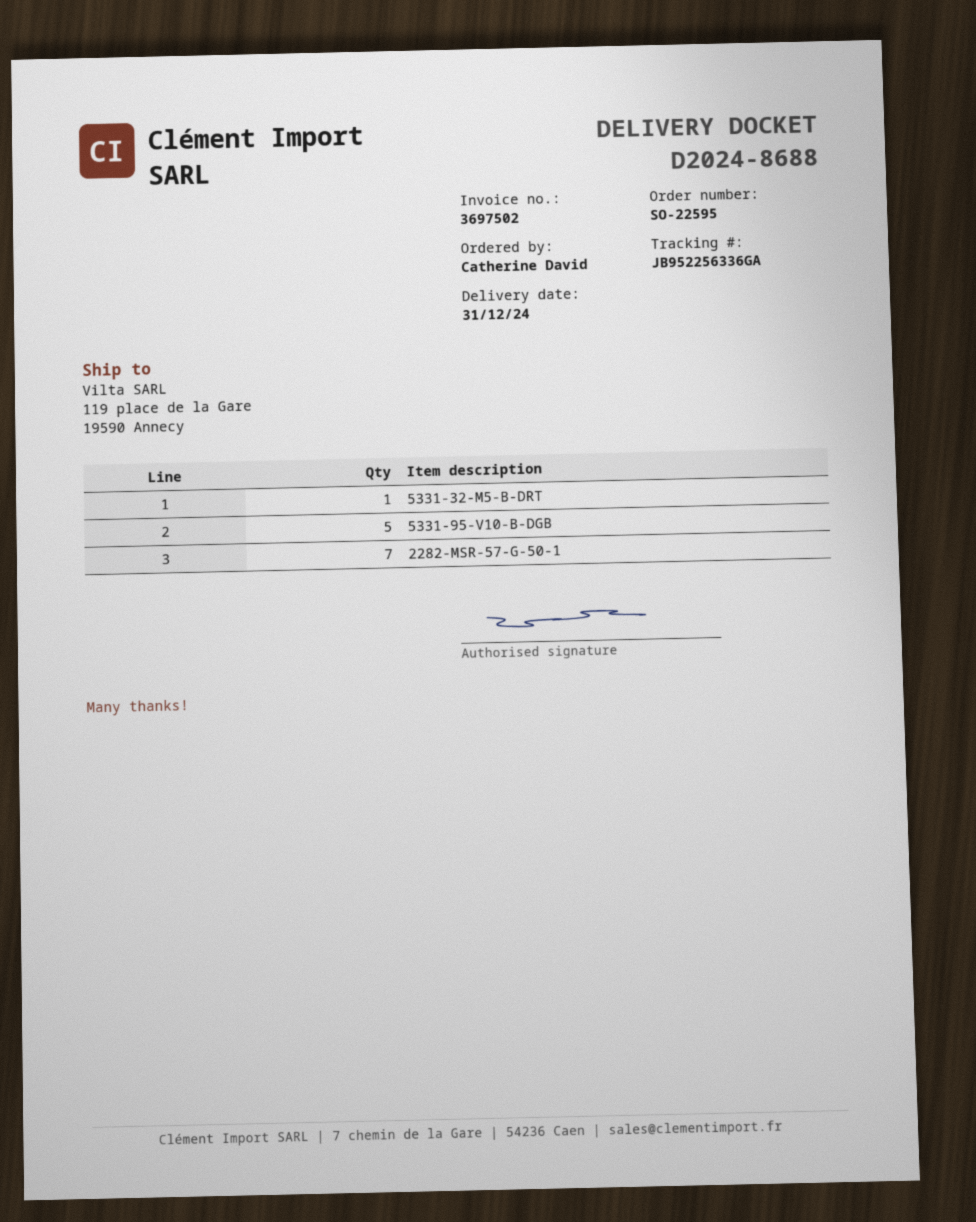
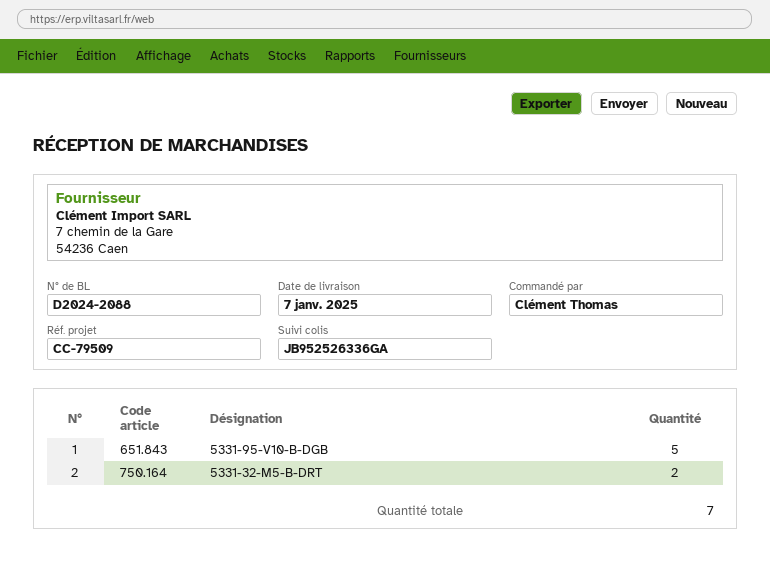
delivery note number: D2024-8688 -> D2024-2088
delivery date: 2024-12-31 -> 2025-01-07
ordered by: Catherine David -> Clément Thomas
tracking number: JB952256336GA -> JB952526336GA
5331-32-M5-B-DRT: 1 -> 2
2282-MSR-57-G-50-1: 7 -> none

